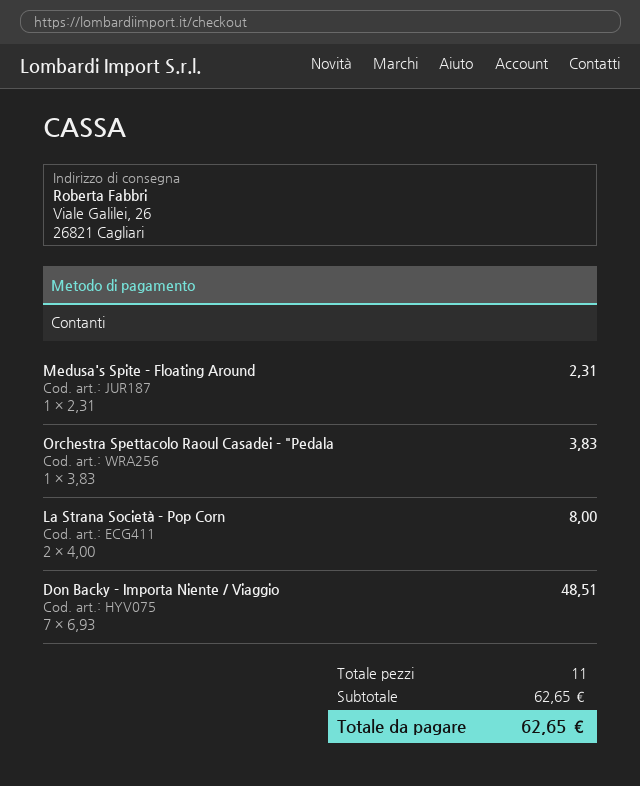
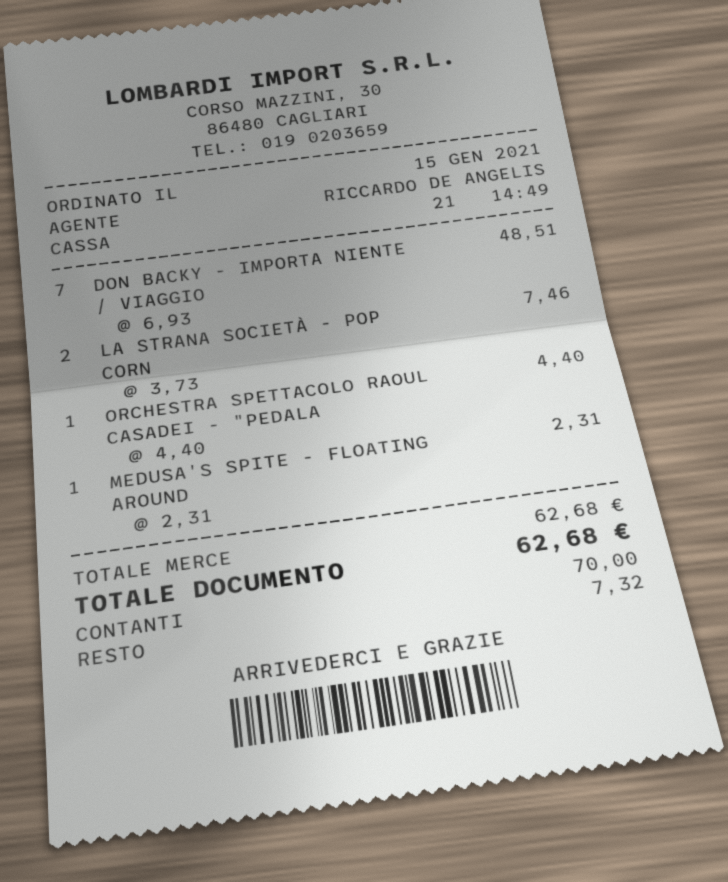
Orchestra Spettacolo Raoul Casadei - "Pedala: 1 x 3.83 = 3.83 -> 1 x 4.40 = 4.40
La Strana Società - Pop Corn: 2 x 4.00 = 8.00 -> 2 x 3.73 = 7.46
subtotal: 62.65 -> 62.68
total: 62.65 -> 62.68

